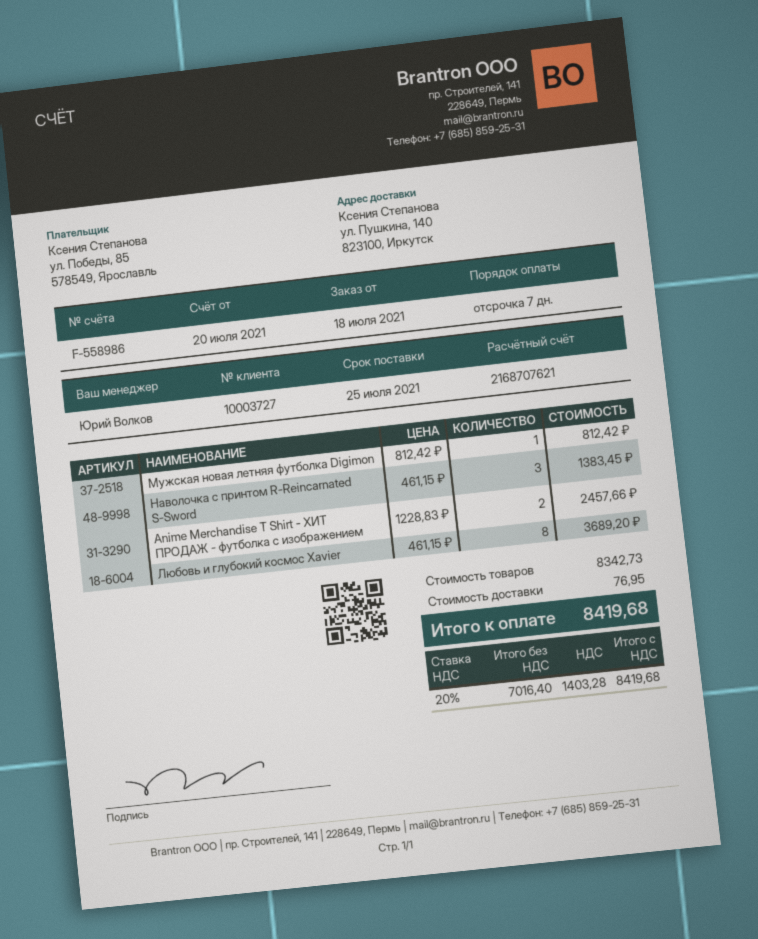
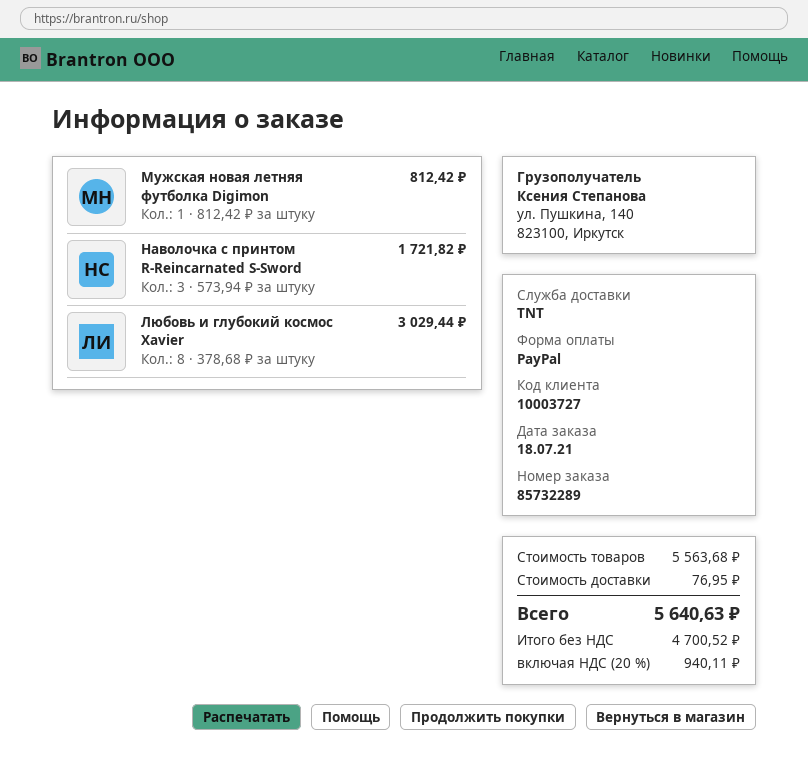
Наволочка с принтом R-Reincarnated S-Sword: 3 x 461.15 = 1383.45 -> 3 x 573.94 = 1721.82
Anime Merchandise T Shirt - ХИТ ПРОДАЖ - футболка с изображением: 2 x 1228.83 = 2457.66 -> none
Любовь и глубокий космос Xavier: 8 x 461.15 = 3689.20 -> 8 x 378.68 = 3029.44
subtotal: 8342.73 -> 5563.68
net: 7016.40 -> 4700.52
tax: 20% = 1403.28 -> 20% = 940.11
total: 8419.68 -> 5640.63

